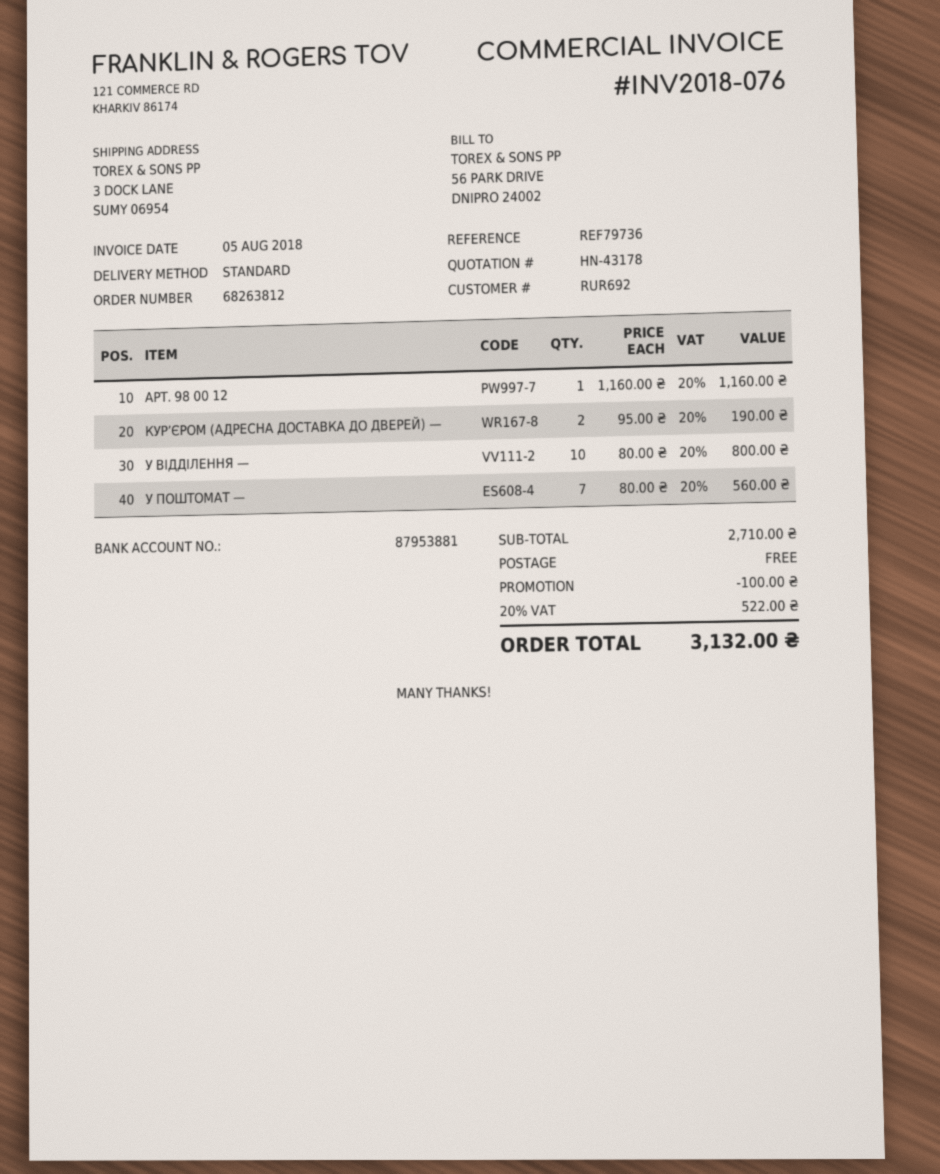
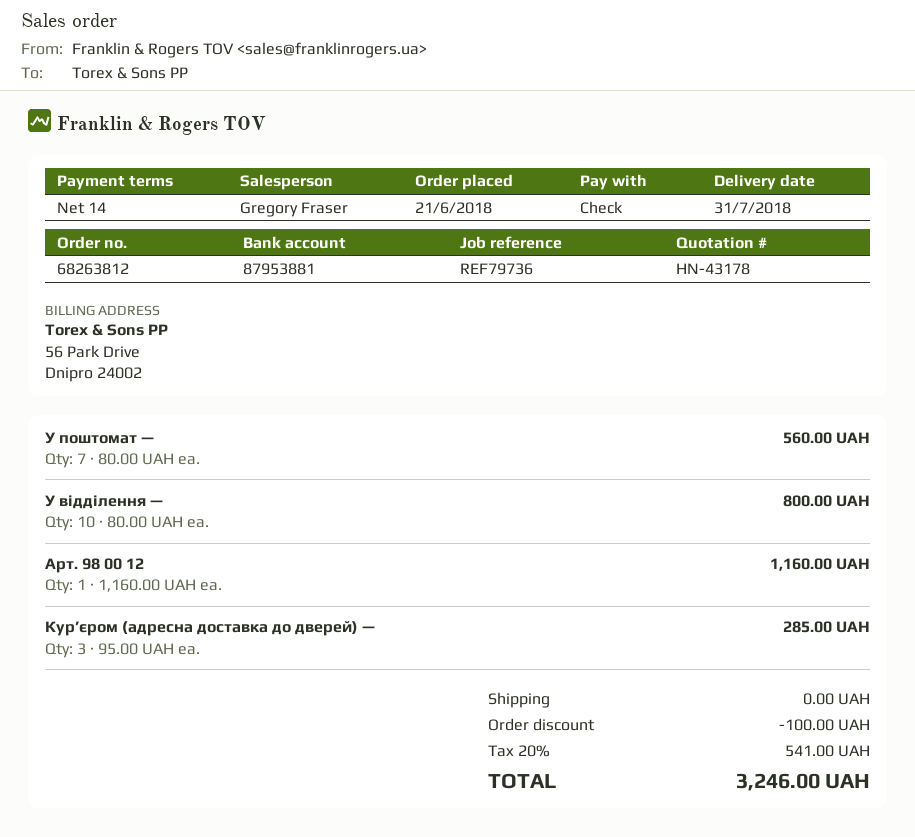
КУР’ЄРОМ (АДРЕСНА ДОСТАВКА ДО ДВЕРЕЙ) —: 2 x 95.00 = 190.00 -> 3 x 95.00 = 285.00
tax: 20% = 522.00 -> 20% = 541.00
total: 3132.00 -> 3246.00

